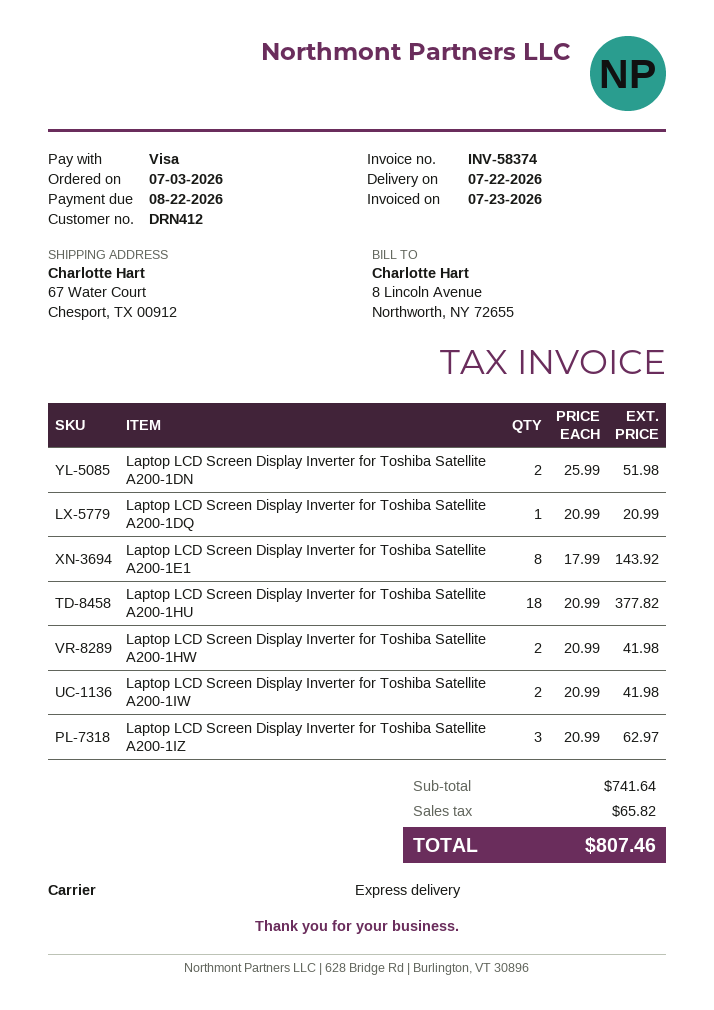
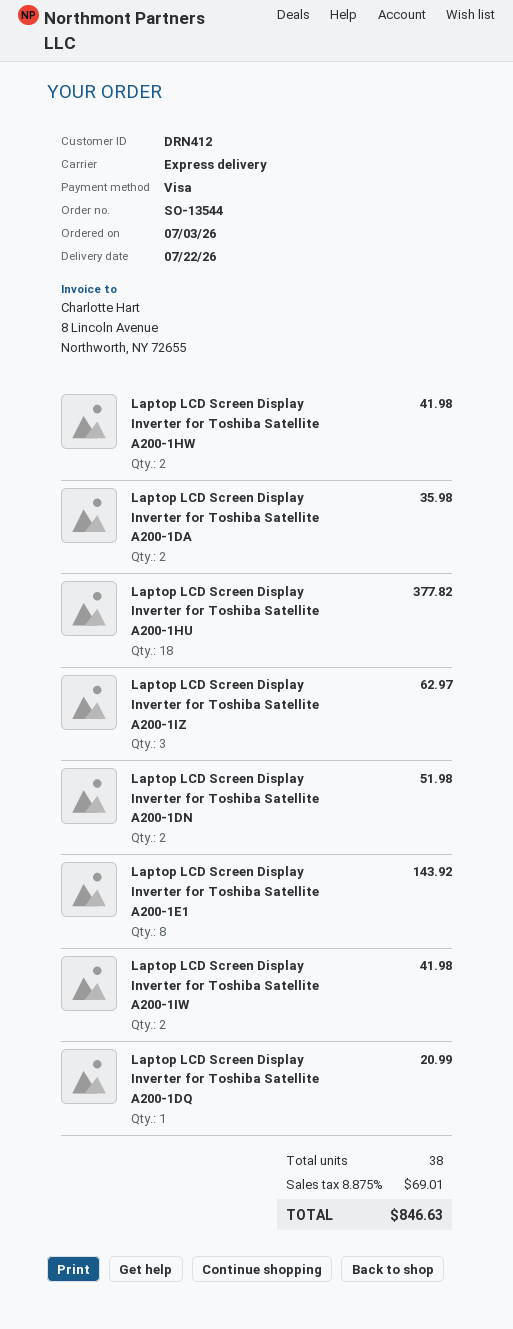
Laptop LCD Screen Display Inverter for Toshiba Satellite A200-1DA: none -> 2 for 35.98
tax: 65.82 -> 69.01
total: 807.46 -> 846.63

